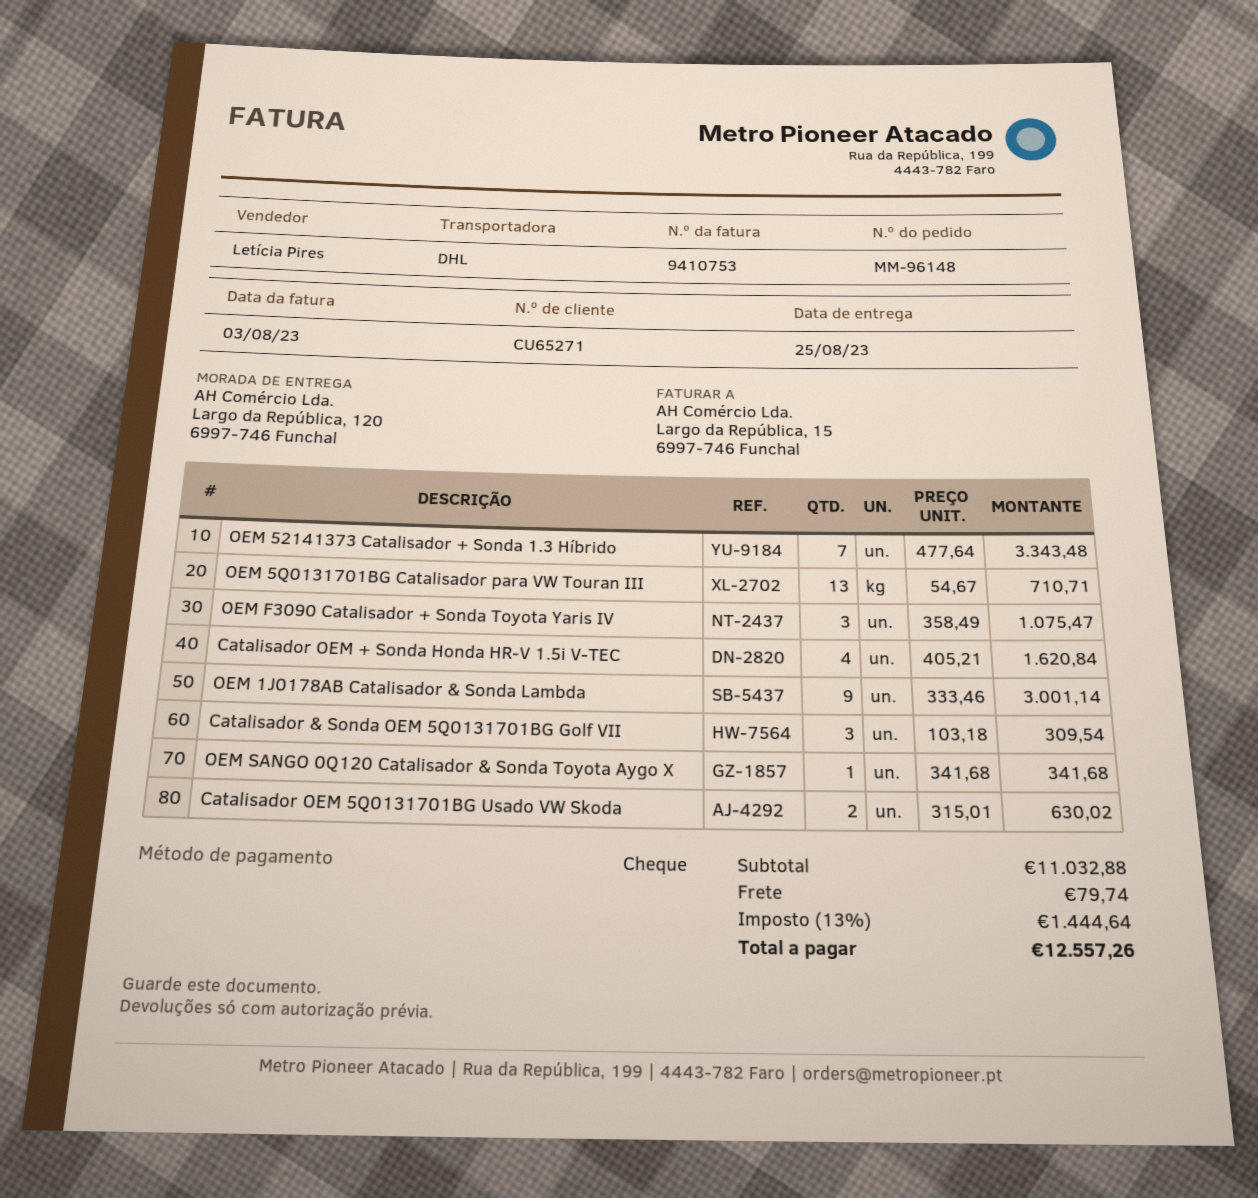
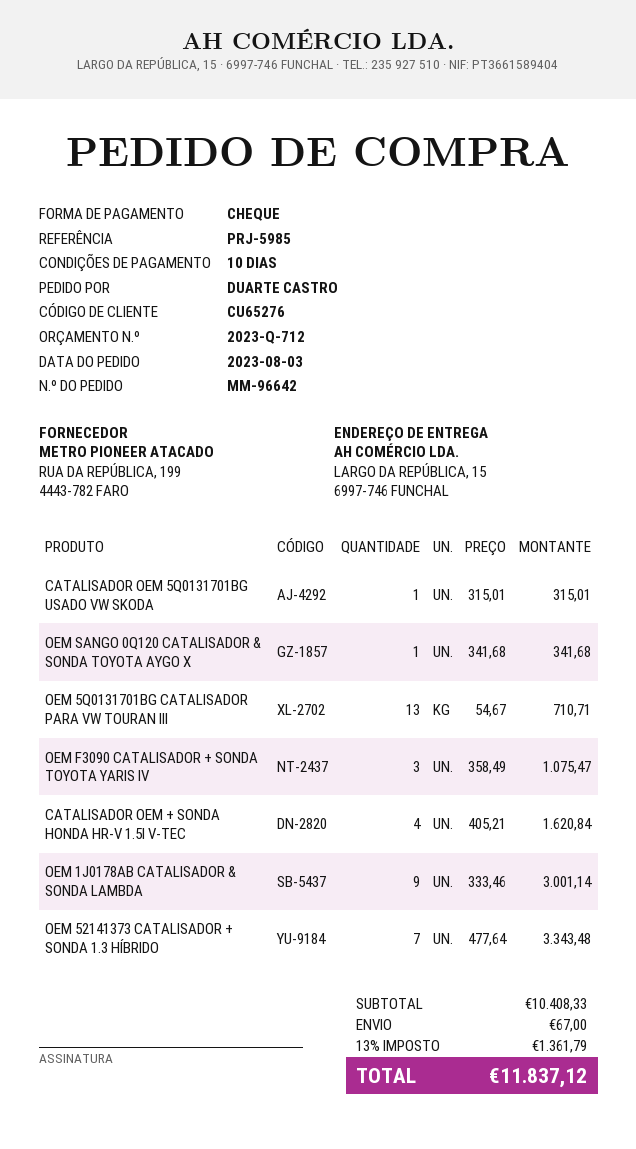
order number: MM-96148 -> MM-96642
customer number: CU65271 -> CU65276
ship to: Largo da República, 120, 6997-746 Funchal -> LARGO DA REPÚBLICA, 15, 6997-746 FUNCHAL
Catalisador & Sonda OEM 5Q0131701BG Golf VII: 3 x 103.18 = 309.54 -> none
Catalisador OEM 5Q0131701BG Usado VW Skoda: 2 x 315.01 = 630.02 -> 1 x 315.01 = 315.01
subtotal: 11032.88 -> 10408.33
shipping: 79.74 -> 67.00
tax: 13% = 1444.64 -> 13% = 1361.79
total: 12557.26 -> 11837.12

